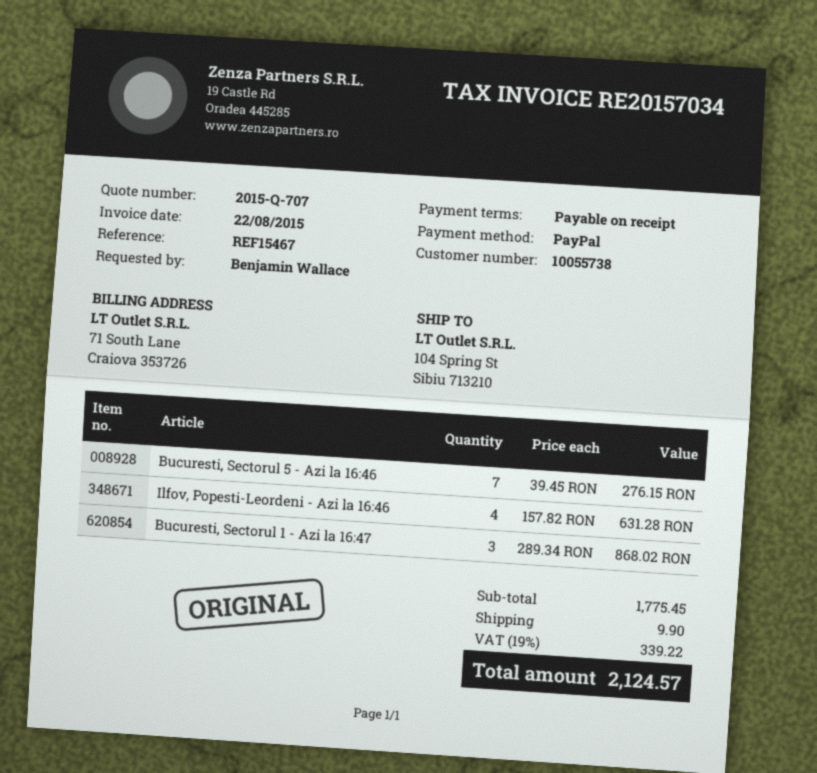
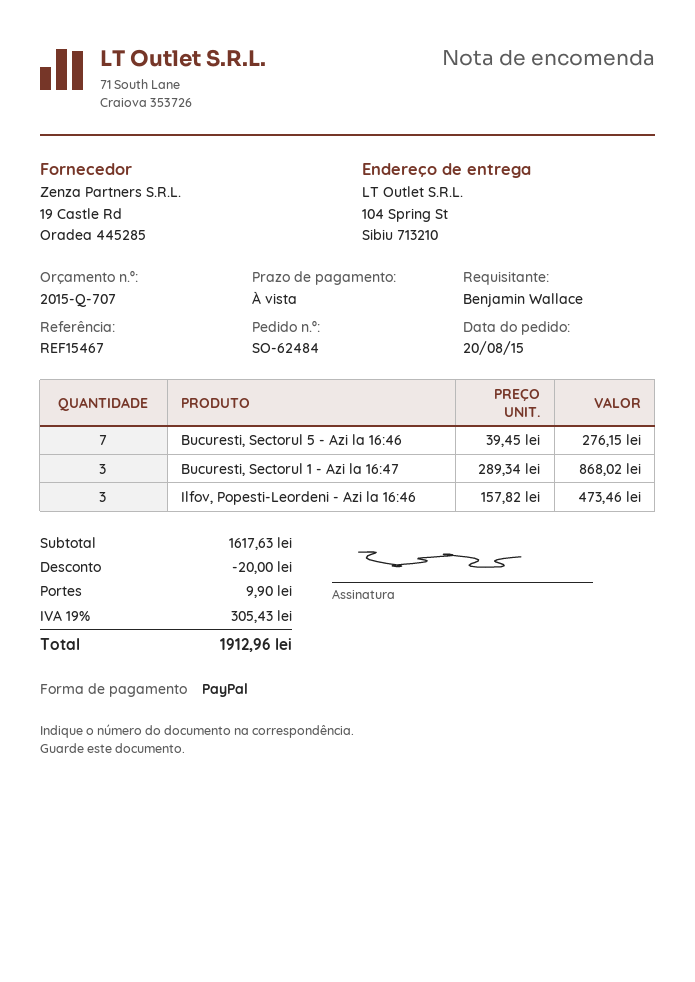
Ilfov, Popesti-Leordeni - Azi la 16:46: 4 x 157.82 = 631.28 -> 3 x 157.82 = 473.46
subtotal: 1775.45 -> 1617.63
discount: none -> 20.00
tax: 19% = 339.22 -> 19% = 305.43
total: 2124.57 -> 1912.96

